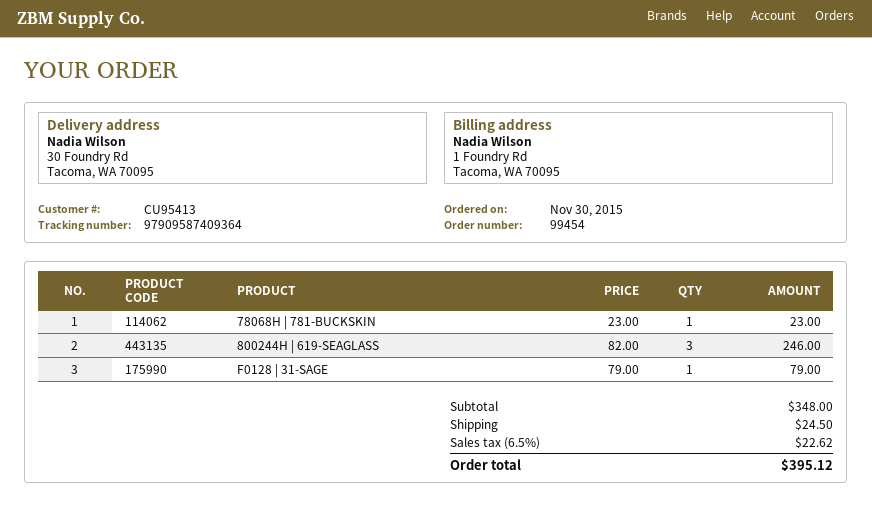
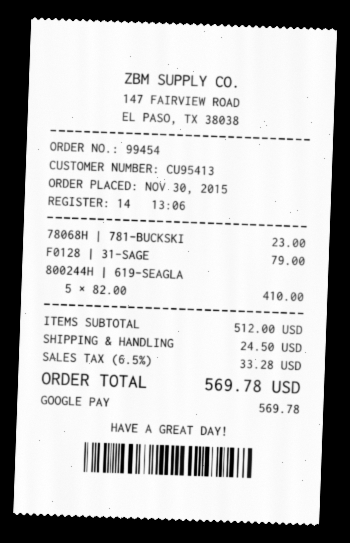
800244H | 619-SEAGLASS: 3 x 82.00 = 246.00 -> 5 x 82.00 = 410.00
subtotal: 348.00 -> 512.00
tax: 6.5% = 22.62 -> 6.5% = 33.28
total: 395.12 -> 569.78

